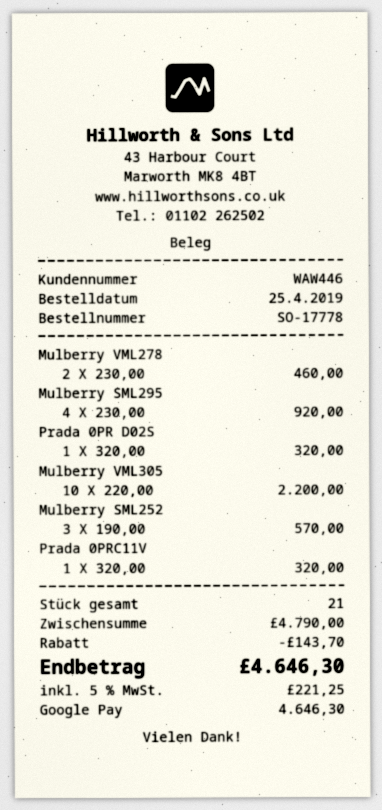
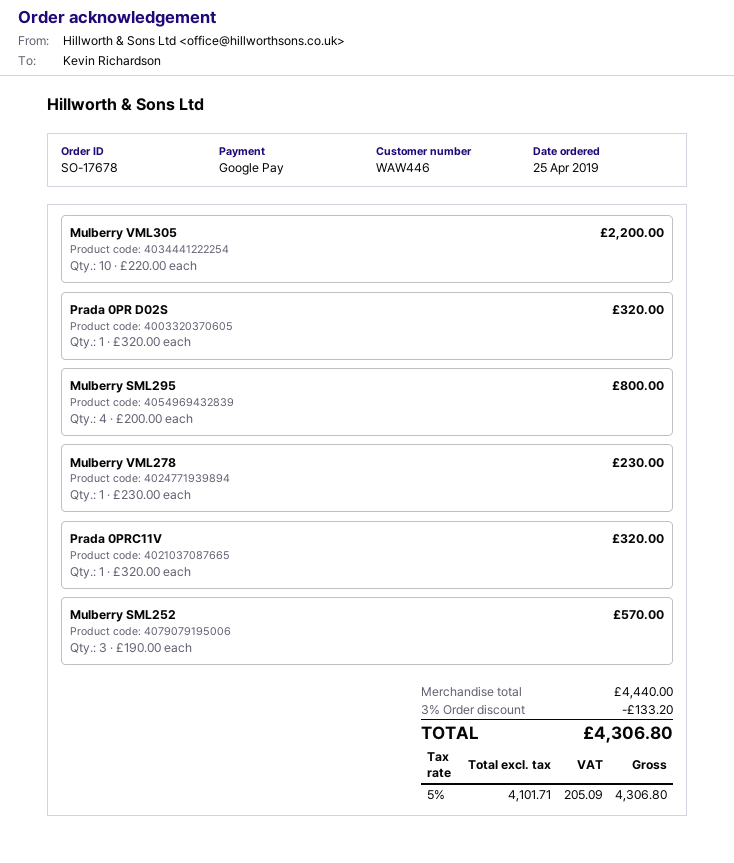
order number: SO-17778 -> SO-17678
Mulberry VML278: 2 x 230.00 = 460.00 -> 1 x 230.00 = 230.00
Mulberry SML295: 4 x 230.00 = 920.00 -> 4 x 200.00 = 800.00
subtotal: 4790.00 -> 4440.00
discount: 143.70 -> 133.20
tax: 5% = 221.25 -> 5% = 205.09
total: 4646.30 -> 4306.80

